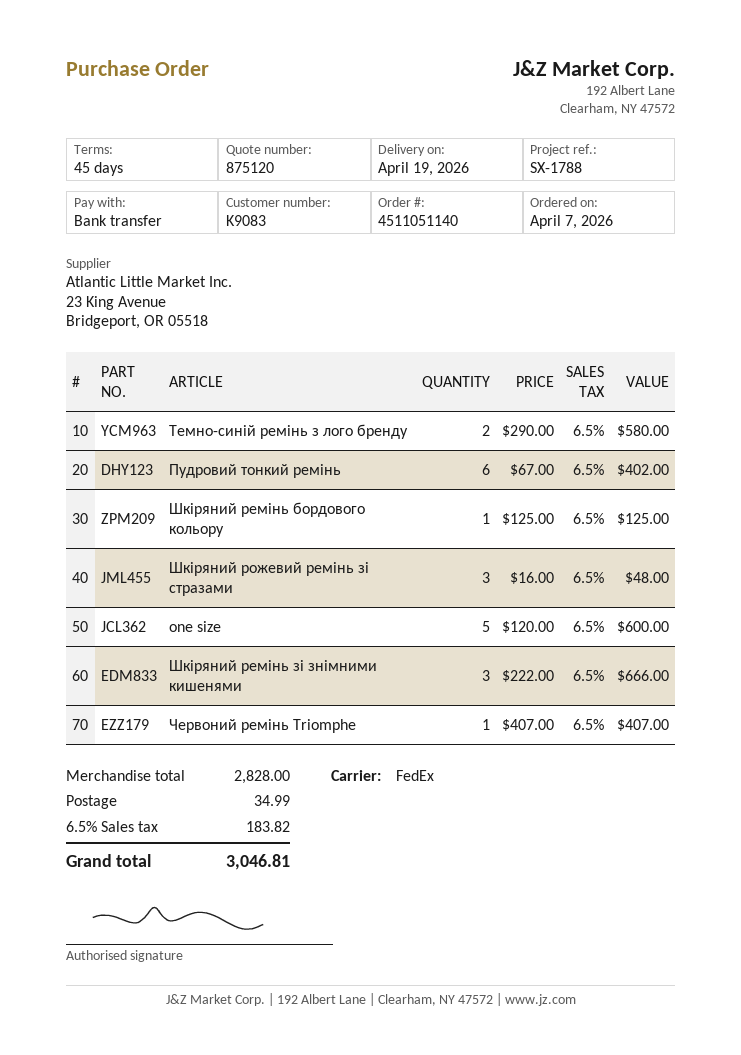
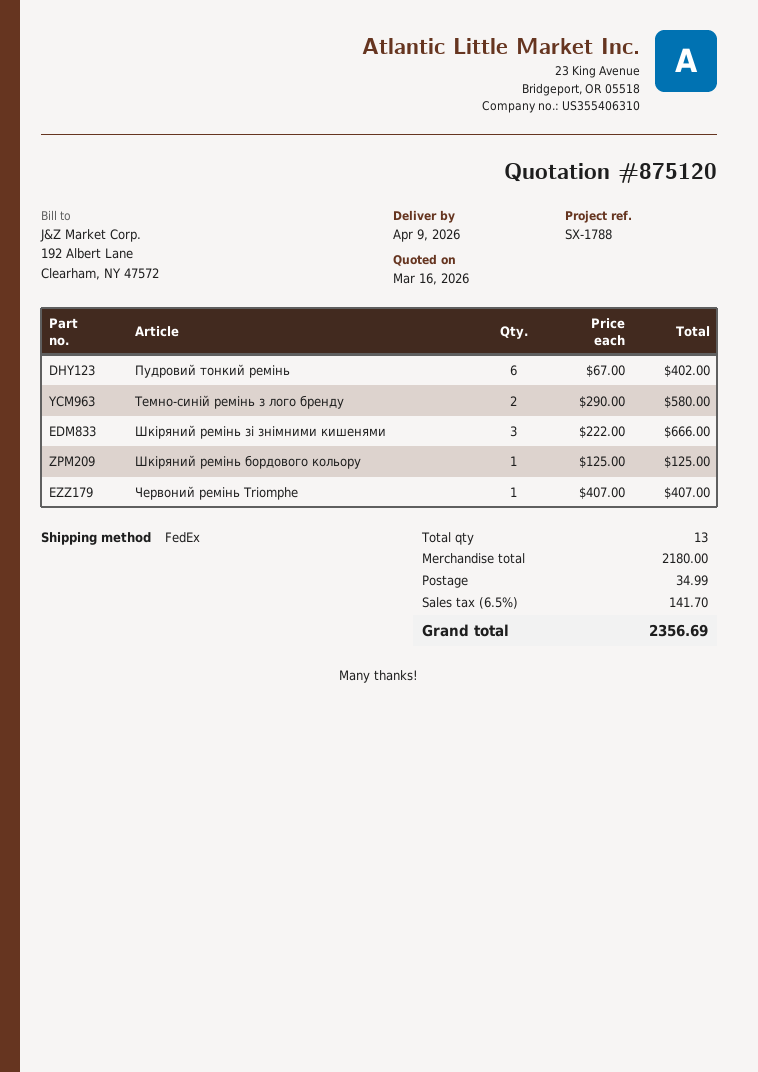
delivery date: 2026-04-19 -> 2026-04-09
Шкіряний рожевий ремінь зі стразами: 3 x 16.00 = 48.00 -> none
one size: 5 x 120.00 = 600.00 -> none
subtotal: 2828.00 -> 2180.00
tax: 6.5% = 183.82 -> 6.5% = 141.70
total: 3046.81 -> 2356.69

